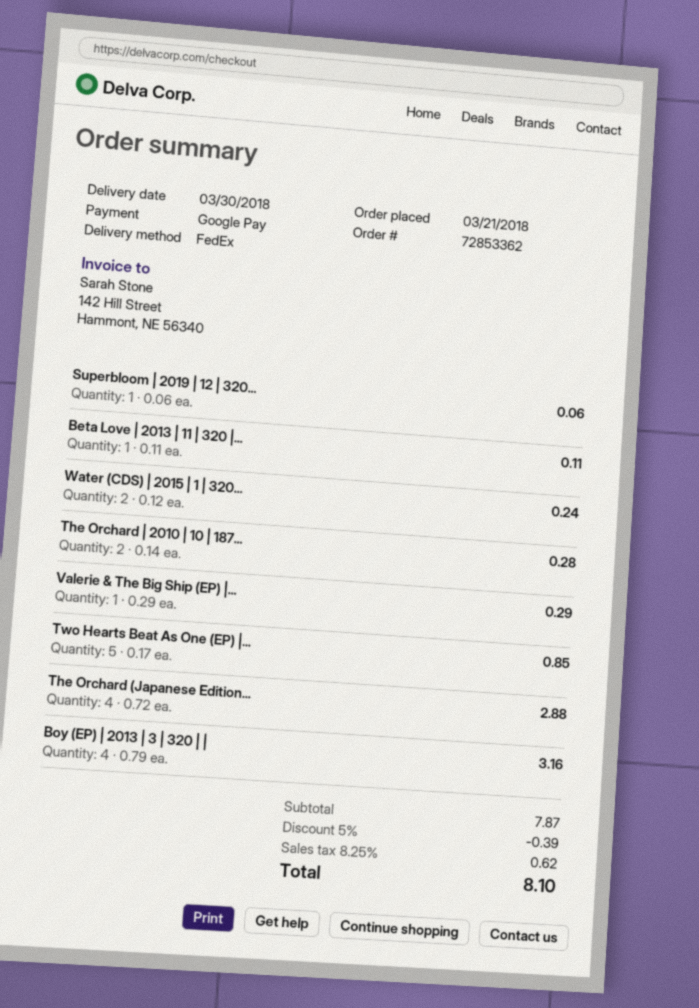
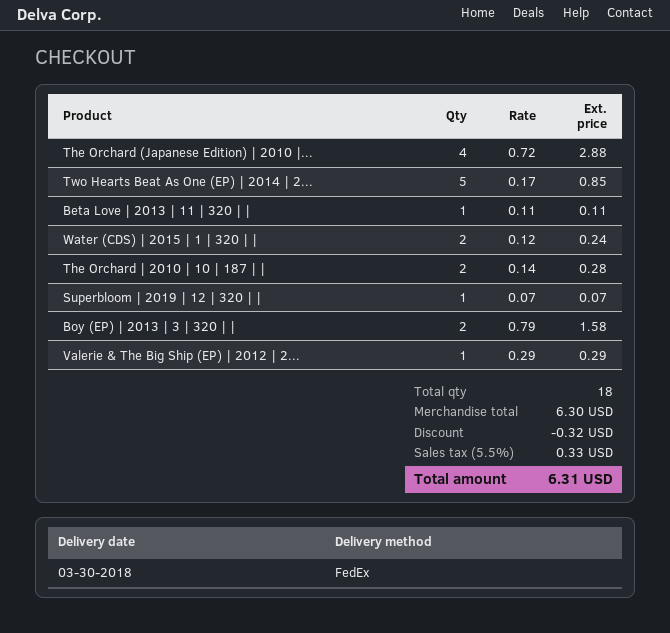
Superbloom | 2019 | 12 | 320...: 1 x 0.06 = 0.06 -> 1 x 0.07 = 0.07
Boy (EP) | 2013 | 3 | 320 | |: 4 x 0.79 = 3.16 -> 2 x 0.79 = 1.58
subtotal: 7.87 -> 6.30
discount: 0.39 -> 0.32
tax: 8.25% = 0.62 -> 5.5% = 0.33
total: 8.10 -> 6.31

